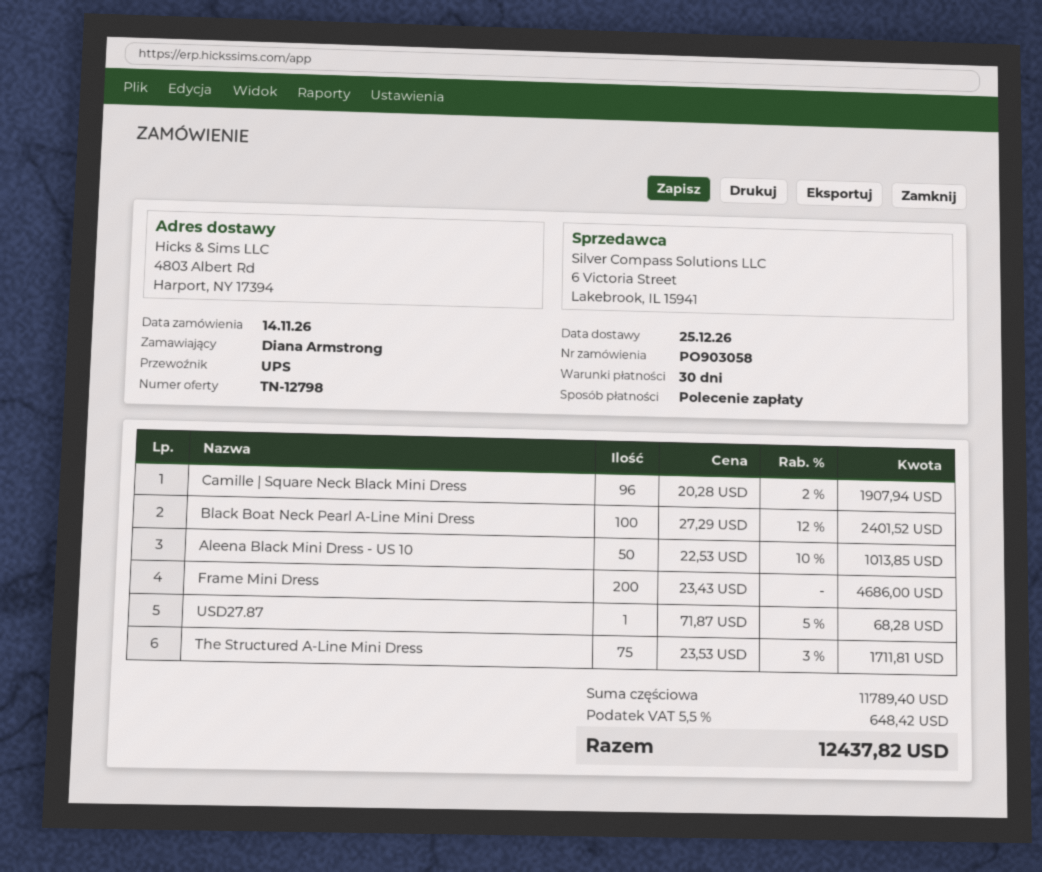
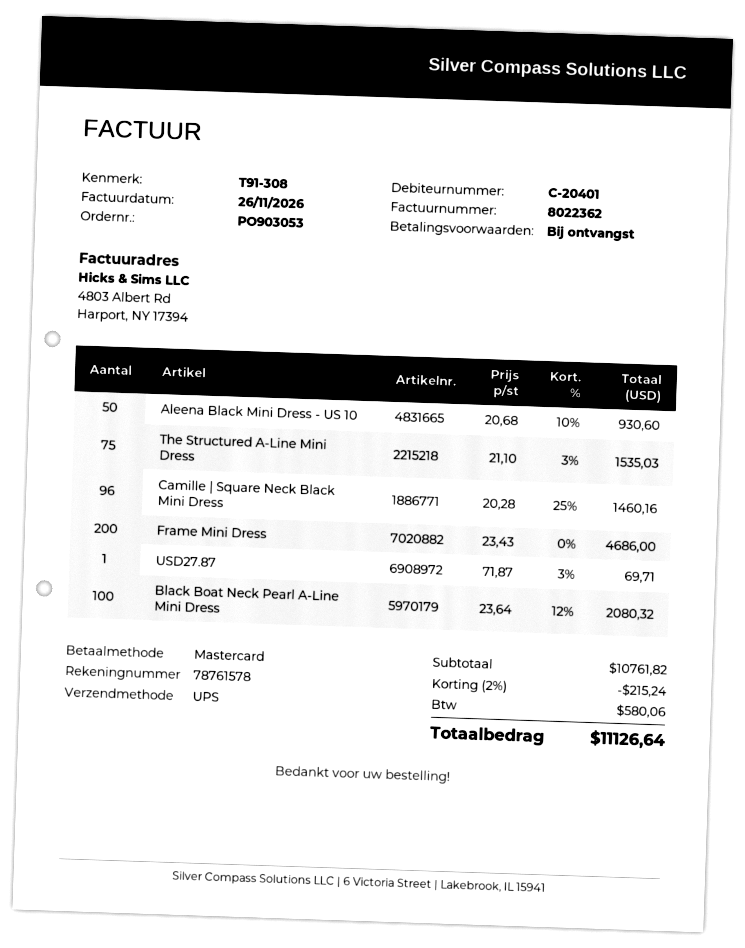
order number: PO903058 -> PO903053
payment terms: 30 days -> on receipt
payment method: direct debit -> Mastercard
Camille | Square Neck Black Mini Dress: 96 x 20.28 - 2% = 1907.94 -> 96 x 20.28 - 25% = 1460.16
Black Boat Neck Pearl A-Line Mini Dress: 100 x 27.29 - 12% = 2401.52 -> 100 x 23.64 - 12% = 2080.32
Aleena Black Mini Dress - US 10: 50 x 22.53 - 10% = 1013.85 -> 50 x 20.68 - 10% = 930.60
USD27.87: 1 x 71.87 - 5% = 68.28 -> 1 x 71.87 - 3% = 69.71
The Structured A-Line Mini Dress: 75 x 23.53 - 3% = 1711.81 -> 75 x 21.10 - 3% = 1535.03
subtotal: 11789.40 -> 10761.82
discount: none -> 2% = 215.24
tax: 648.42 -> 580.06
total: 12437.82 -> 11126.64

